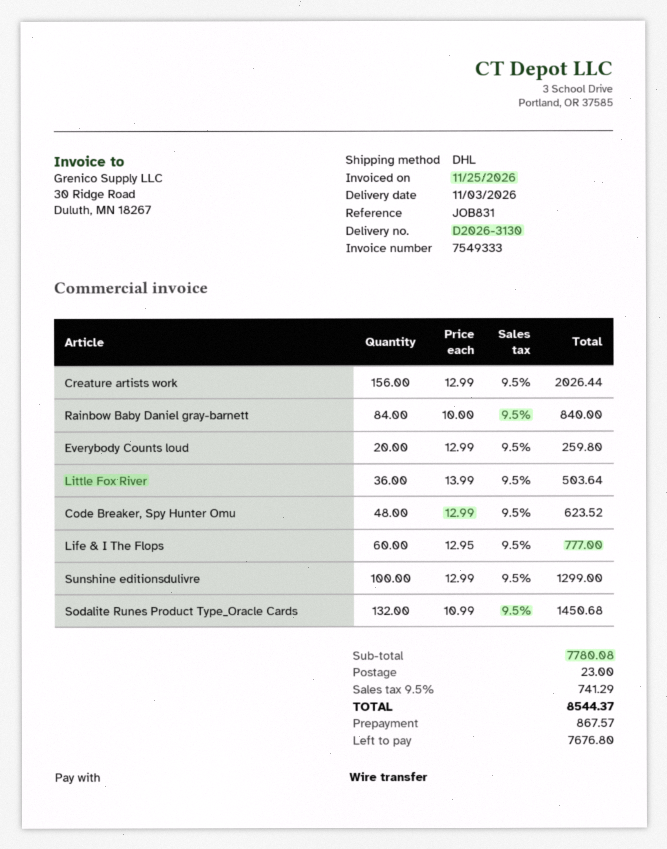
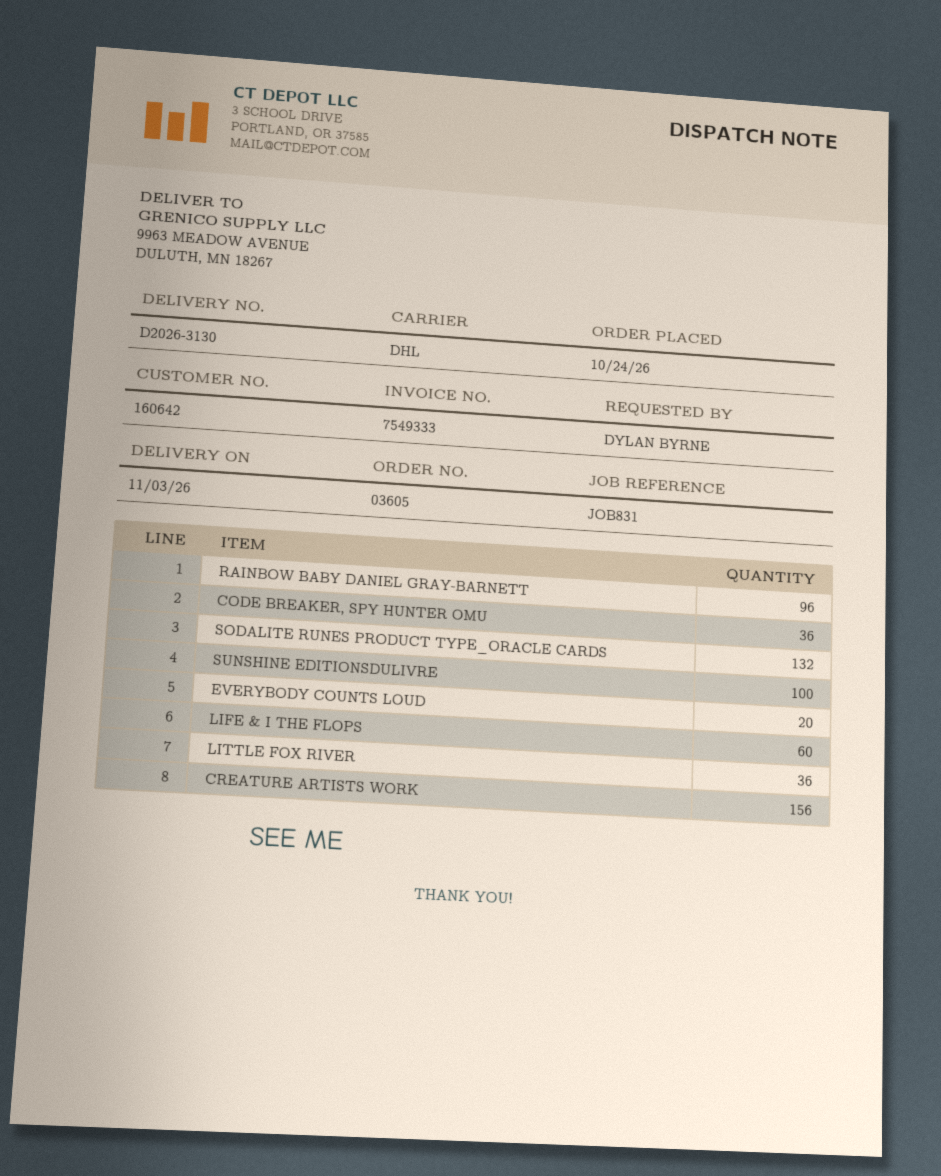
Rainbow Baby Daniel gray-barnett: 84 -> 96
Code Breaker, Spy Hunter Omu: 48 -> 36

